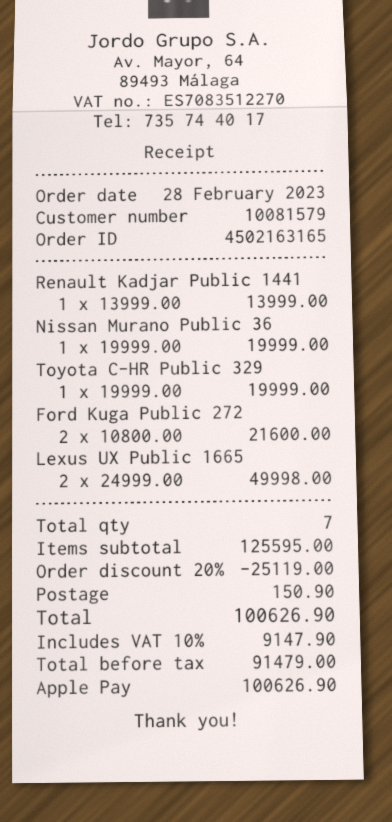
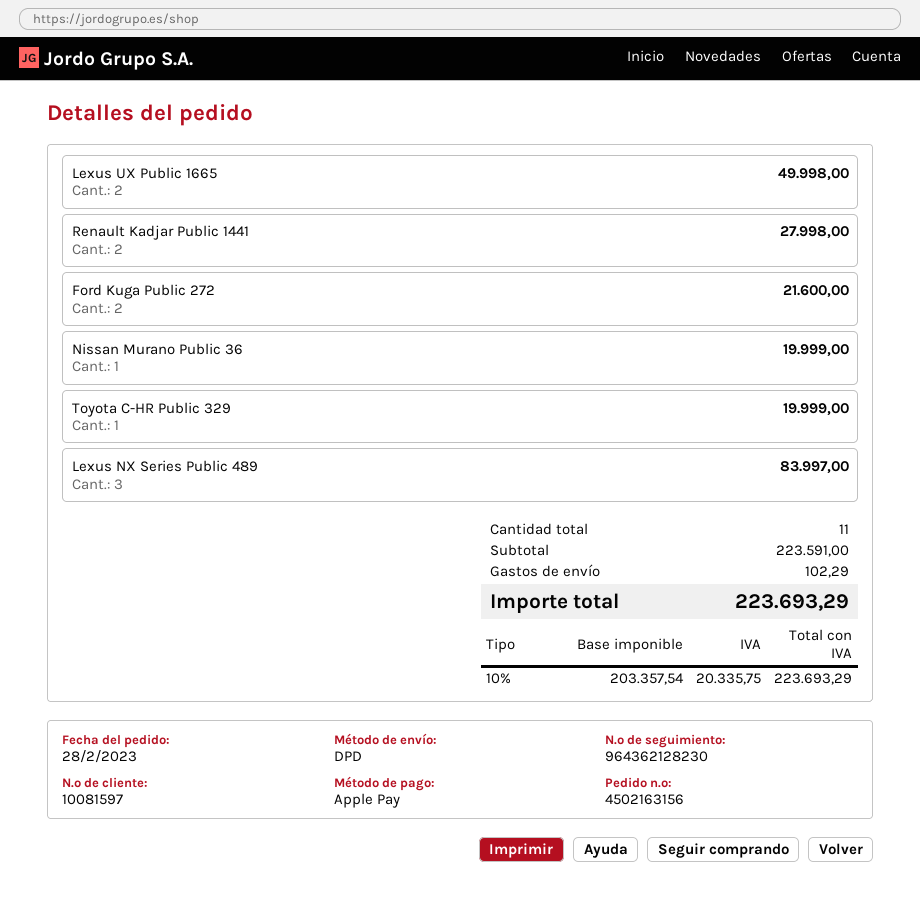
order number: 4502163165 -> 4502163156
customer number: 10081579 -> 10081597
Renault Kadjar Public 1441: 1 for 13999.00 -> 2 for 27998.00
Lexus NX Series Public 489: none -> 3 for 83997.00
total quantity: 7 -> 11
subtotal: 125595.00 -> 223591.00
discount: 20% = 25119.00 -> none
shipping: 150.90 -> 102.29
net: 91479.00 -> 203357.54
tax: 10% = 9147.90 -> 10% = 20335.75
total: 100626.90 -> 223693.29

